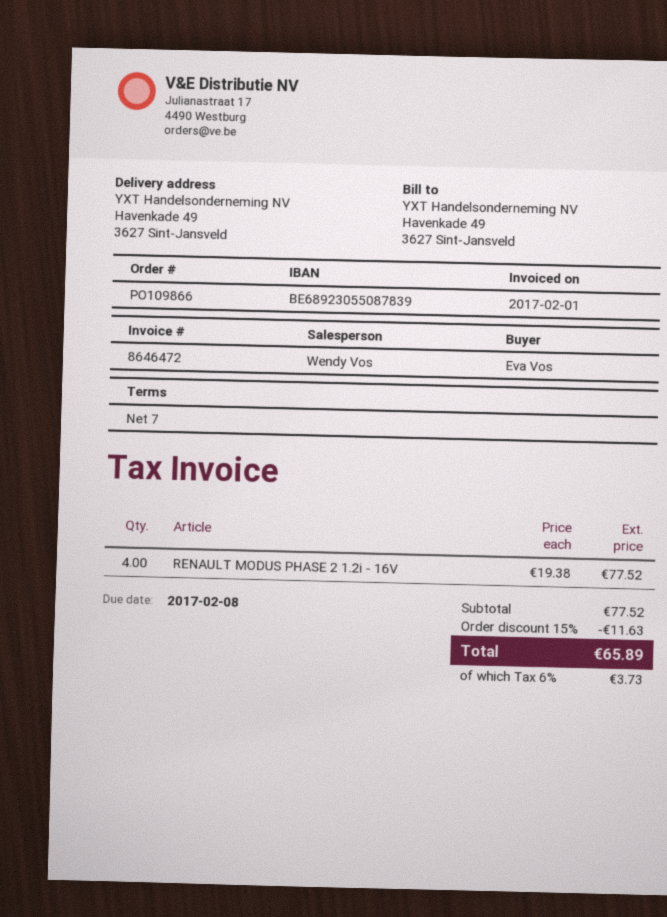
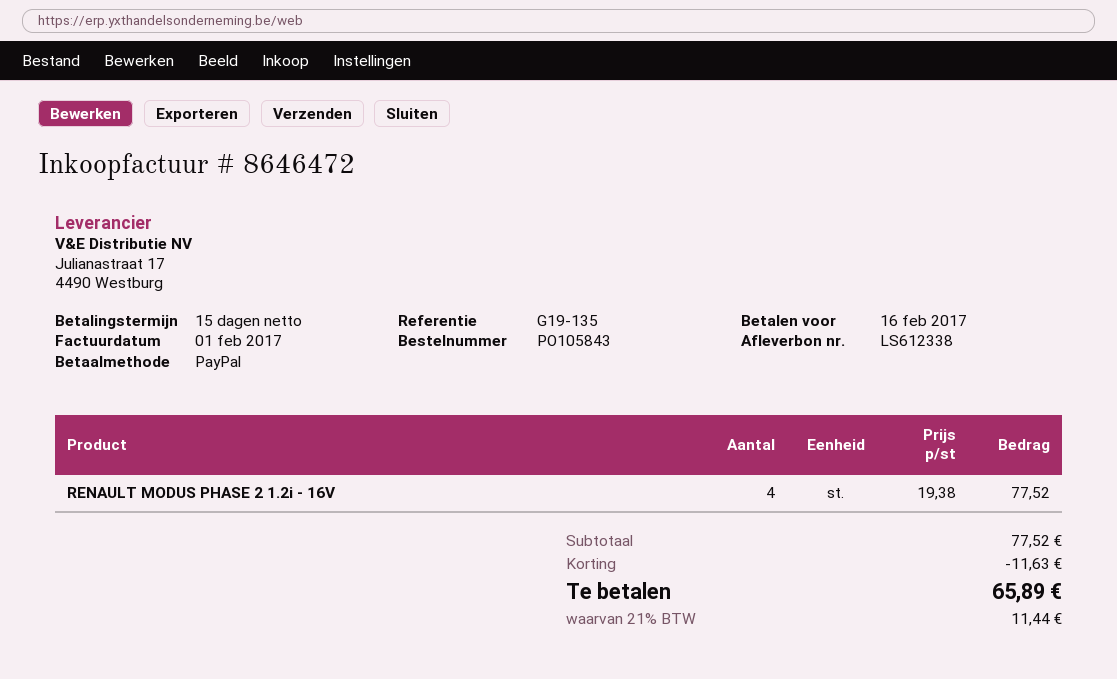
order number: PO109866 -> PO105843
payment terms: 7 days -> 15 days
due date: 2017-02-08 -> 2017-02-16
tax: 6% = 3.73 -> 21% = 11.44

